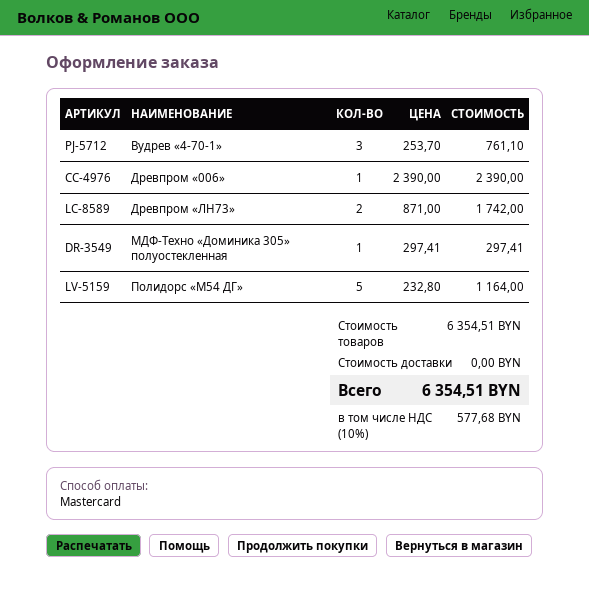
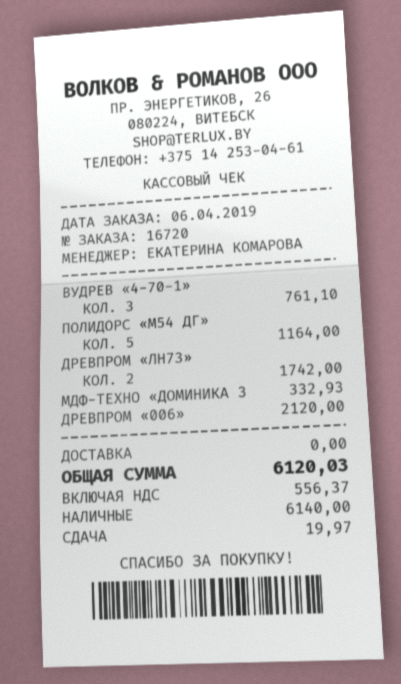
payment method: Mastercard -> cash
Древпром «006»: 1 for 2390.00 -> 1 for 2120.00
МДФ-Техно «Доминика 305» полуостекленная: 1 for 297.41 -> 1 for 332.93
tax: 577.68 -> 556.37
total: 6354.51 -> 6120.03

